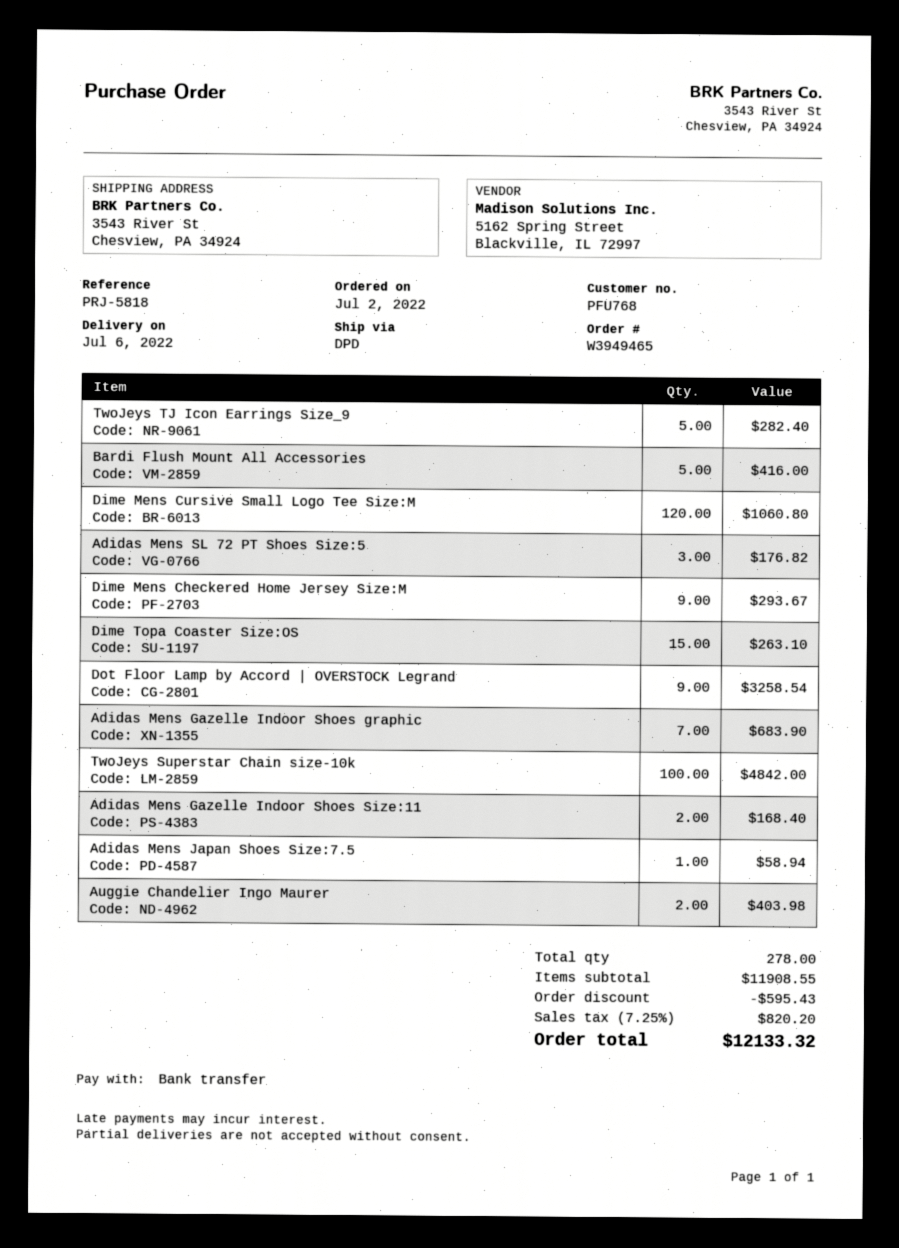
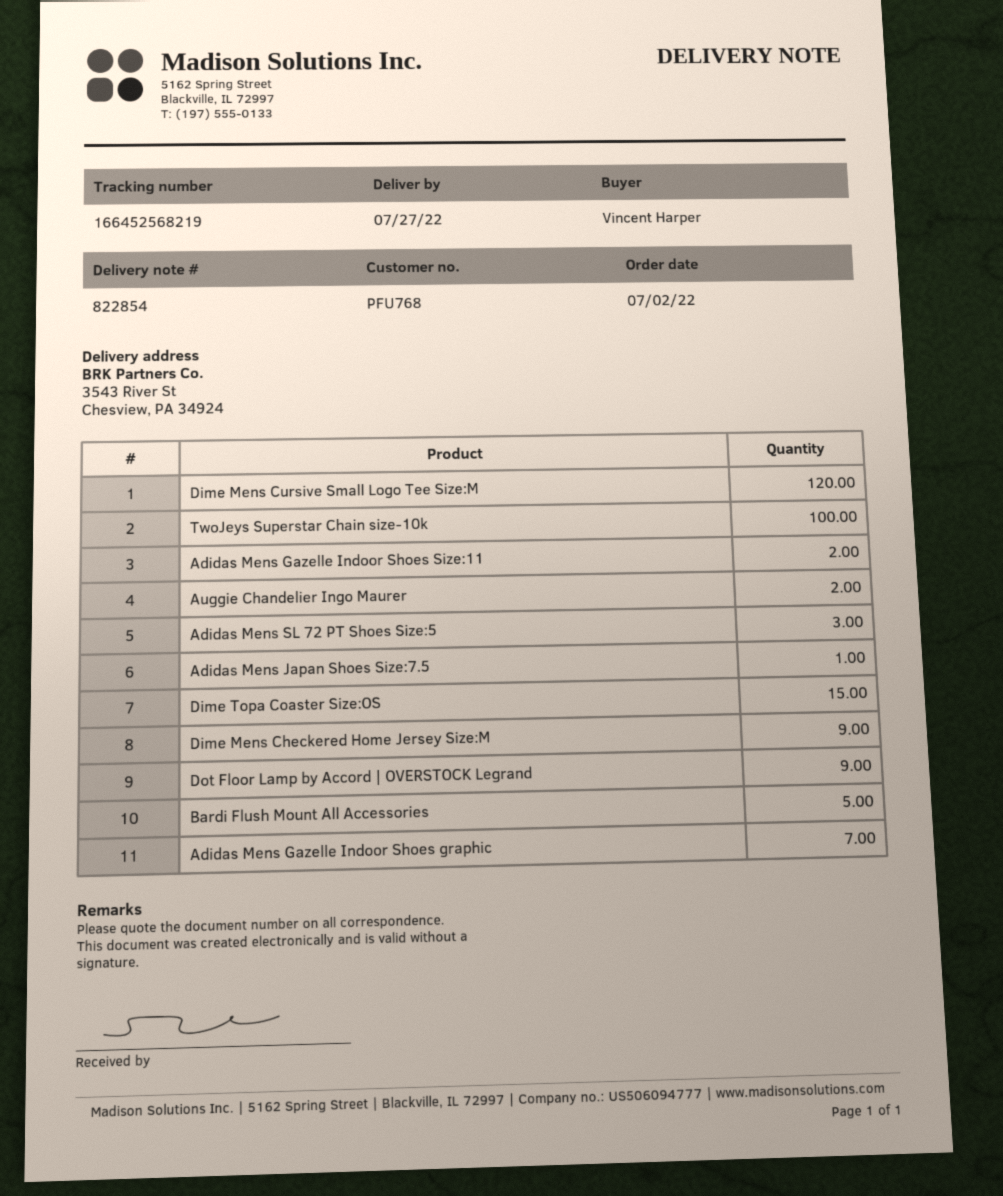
delivery date: 2022-07-06 -> 2022-07-27
TwoJeys TJ Icon Earrings Size_9: 5 -> none

